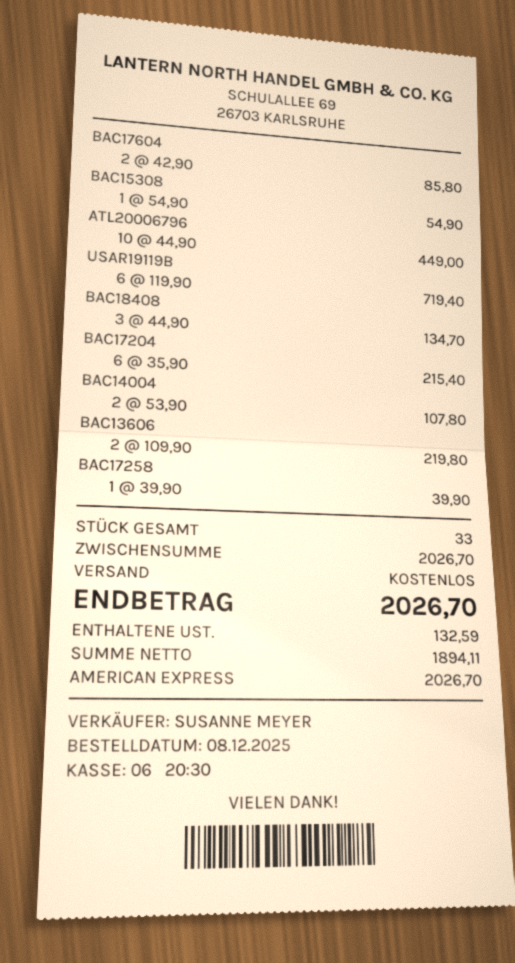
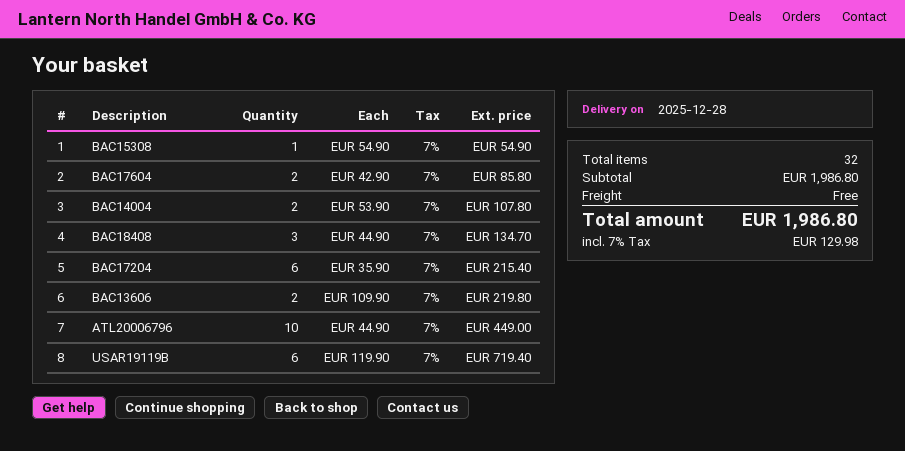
BAC17258: 1 x 39.90 = 39.90 -> none
total quantity: 33 -> 32
subtotal: 2026.70 -> 1986.80
tax: 132.59 -> 129.98
total: 2026.70 -> 1986.80

